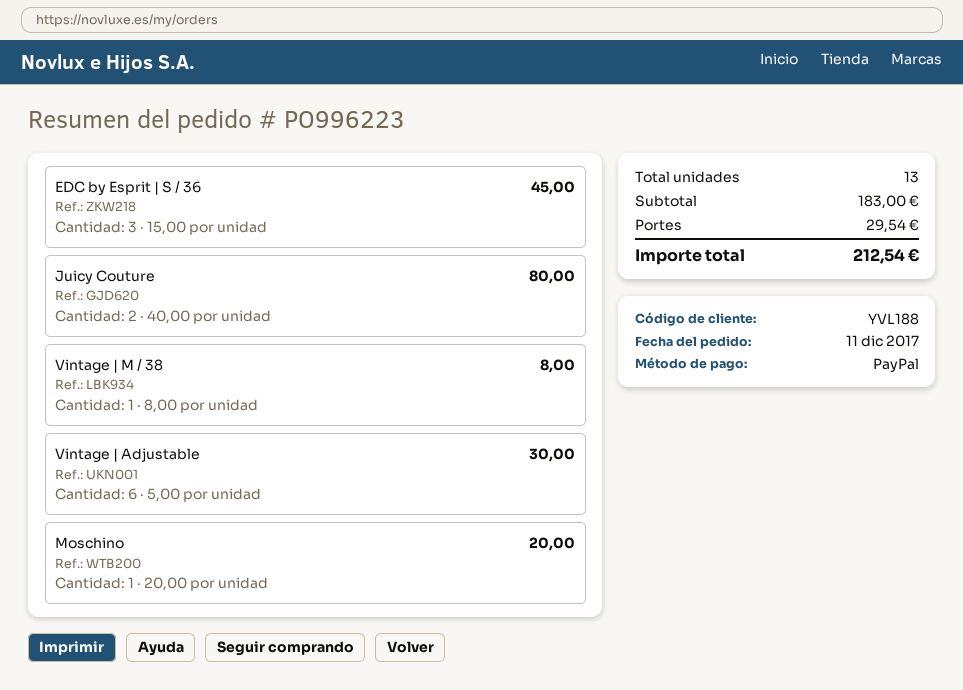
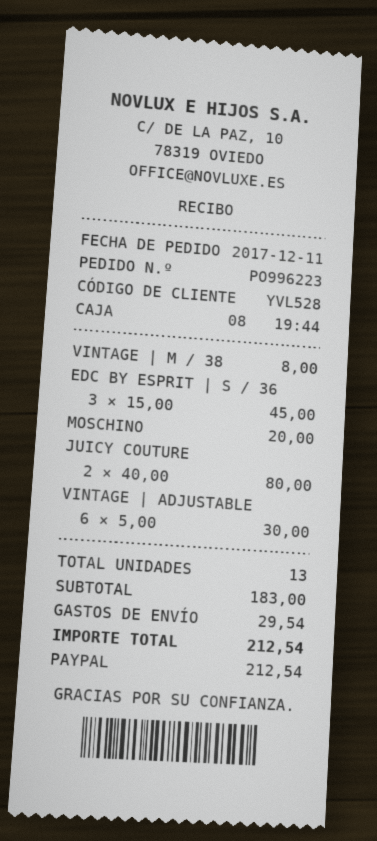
customer number: YVL188 -> YVL528

